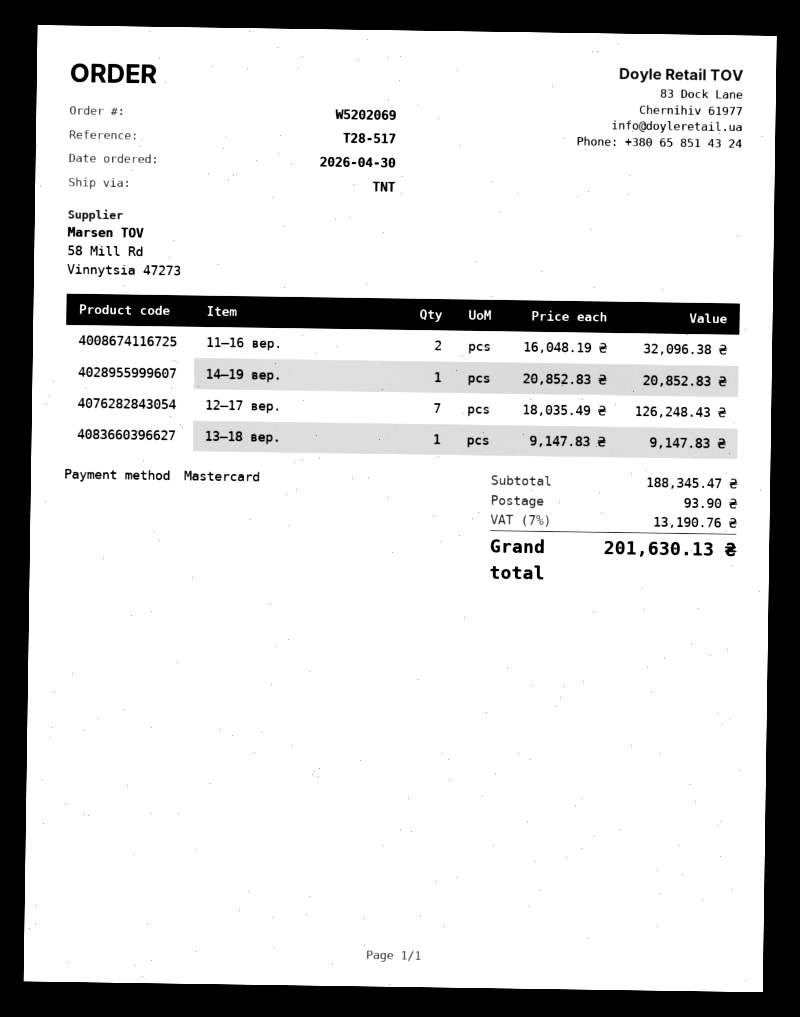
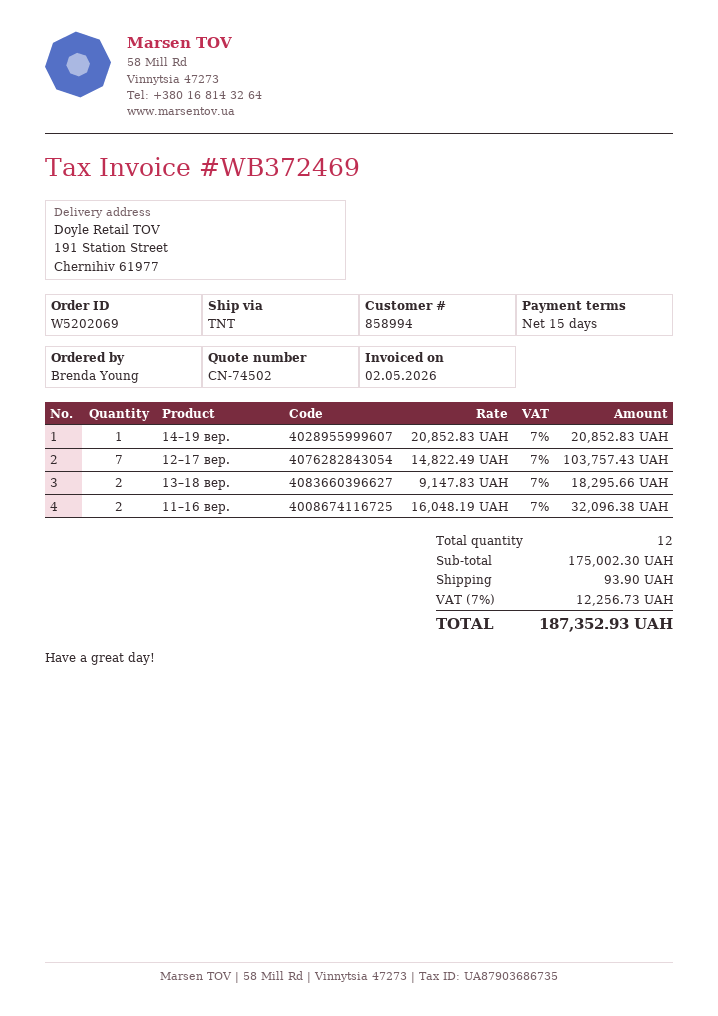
12–17 вер.: 7 x 18035.49 = 126248.43 -> 7 x 14822.49 = 103757.43
13–18 вер.: 1 x 9147.83 = 9147.83 -> 2 x 9147.83 = 18295.66
subtotal: 188345.47 -> 175002.30
tax: 7% = 13190.76 -> 7% = 12256.73
total: 201630.13 -> 187352.93

